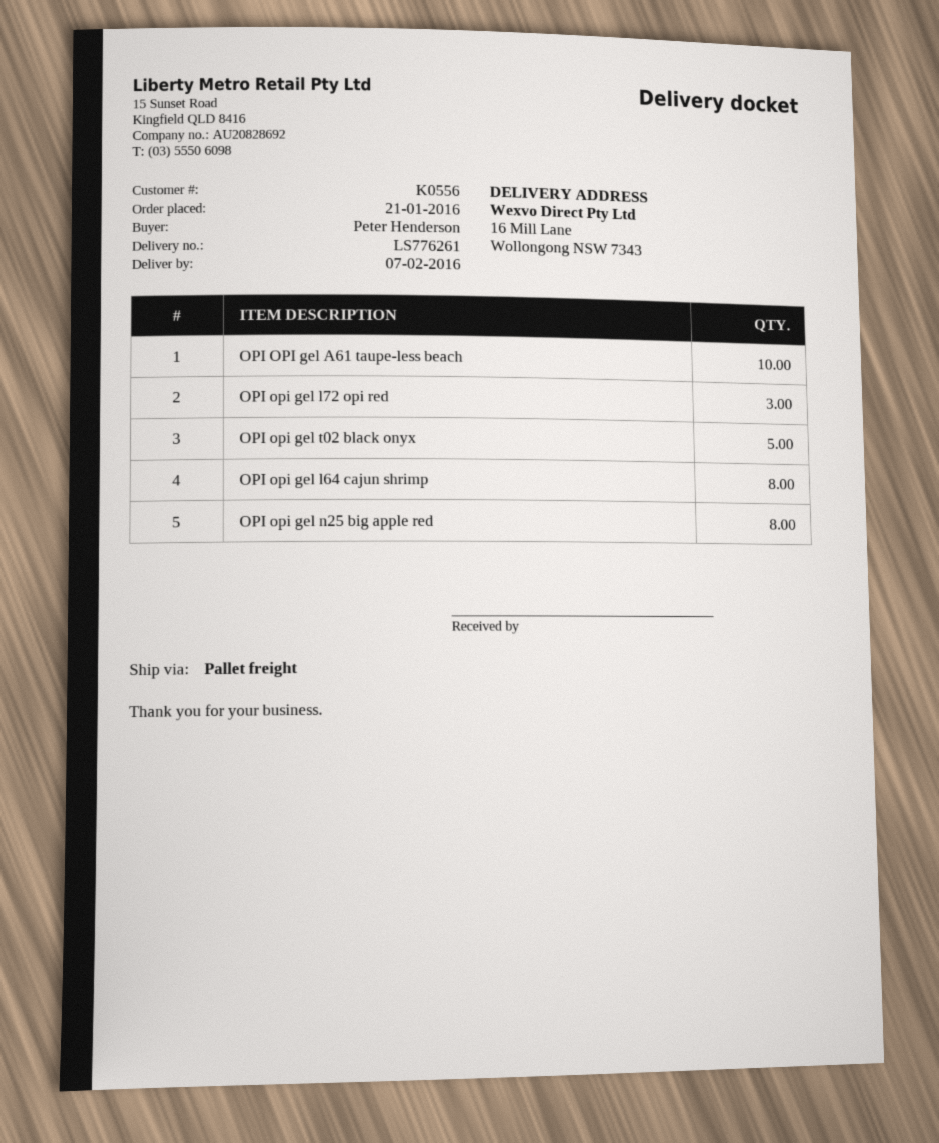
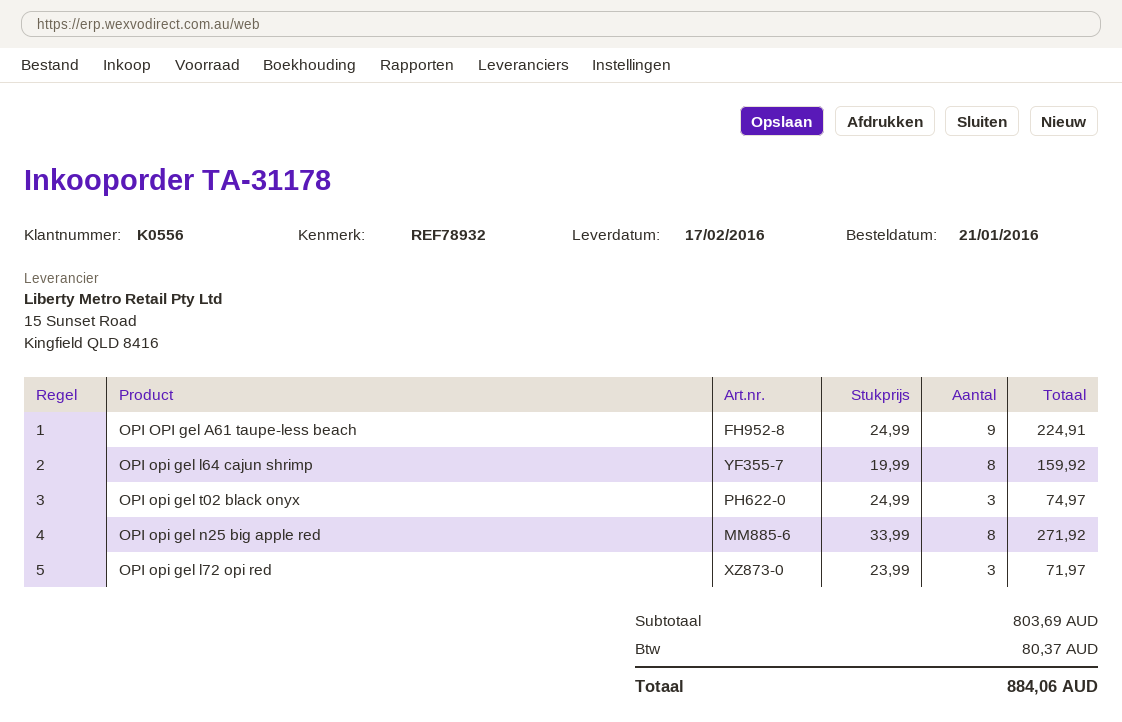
delivery date: 2016-02-07 -> 2016-02-17
OPI OPI gel A61 taupe-less beach: 10 -> 9
OPI opi gel t02 black onyx: 5 -> 3

